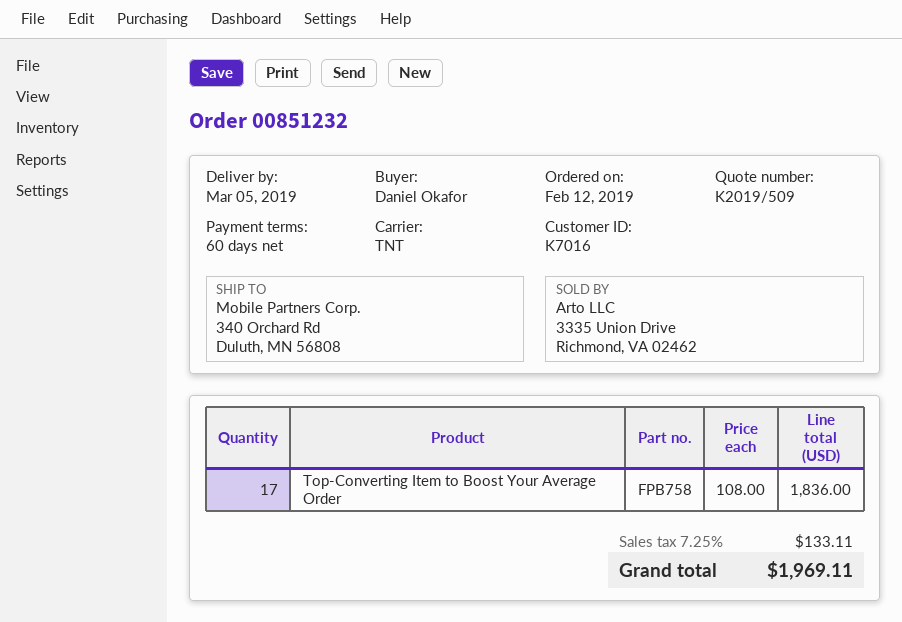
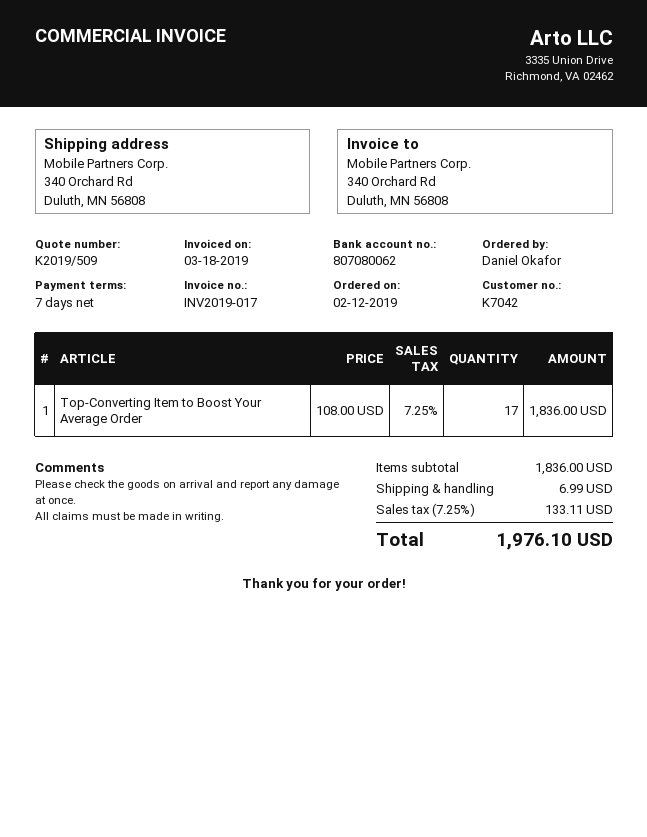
payment terms: 60 days -> 7 days
customer number: K7016 -> K7042
shipping: none -> 6.99
total: 1969.11 -> 1976.10

